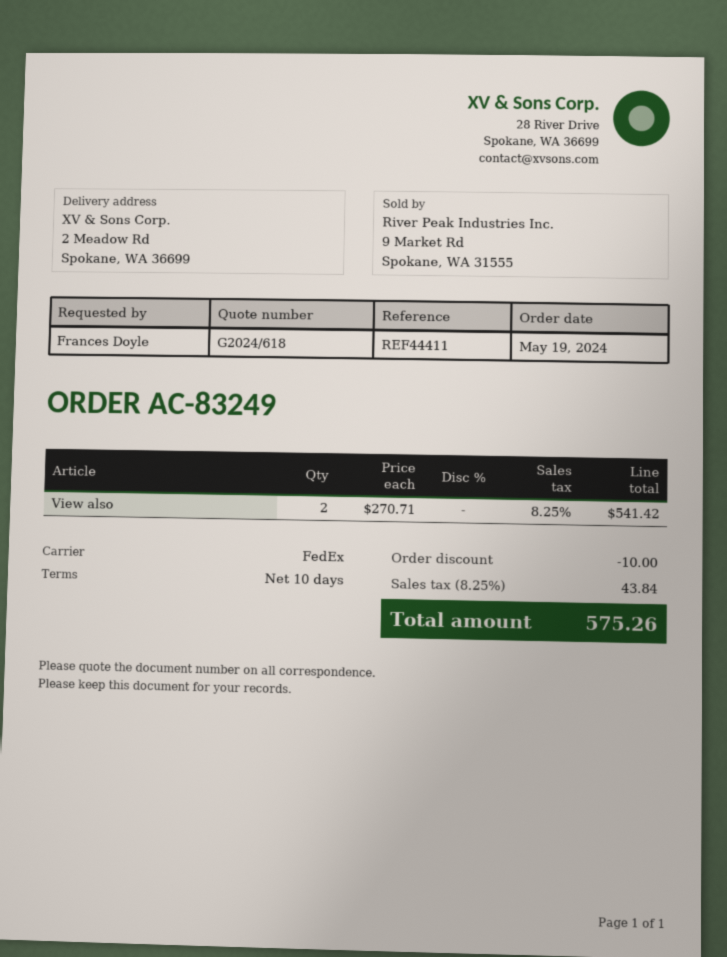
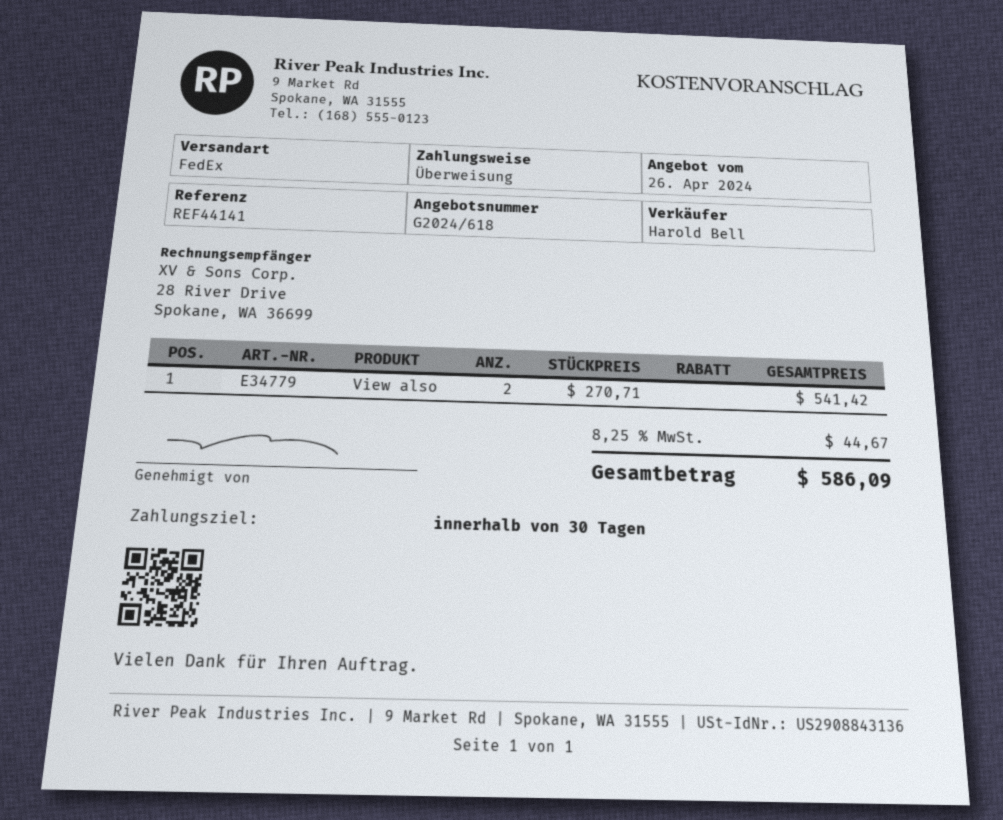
payment terms: 10 days -> 30 days
reference: REF44411 -> REF44141
discount: 10.00 -> none
tax: 8.25% = 43.84 -> 8.25% = 44.67
total: 575.26 -> 586.09

